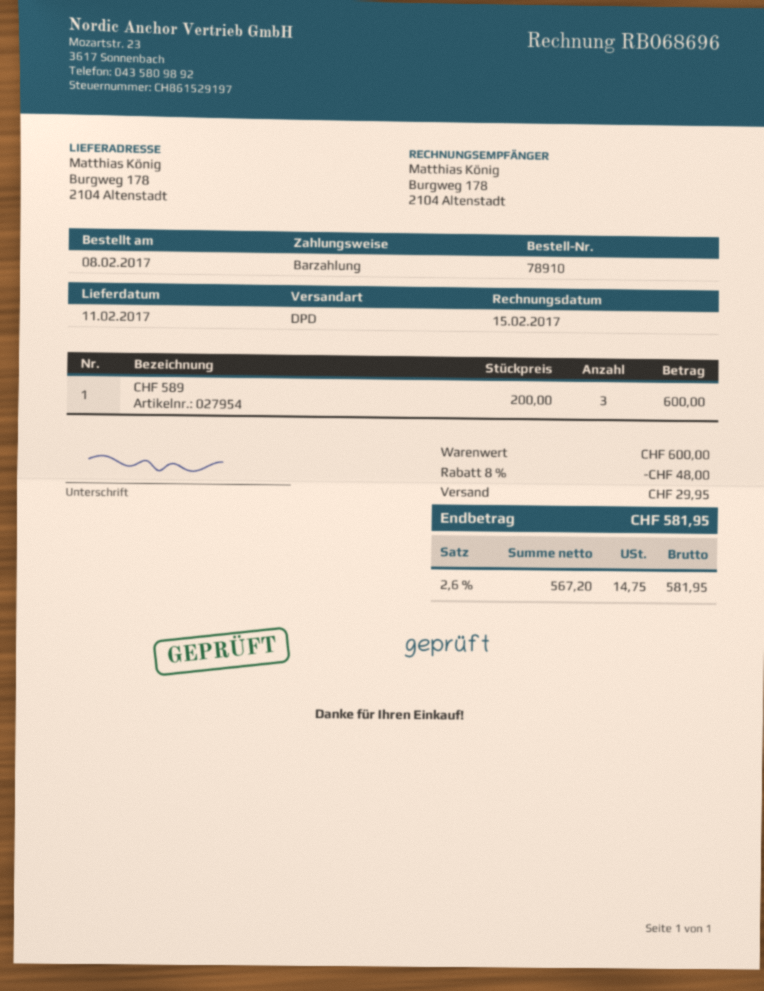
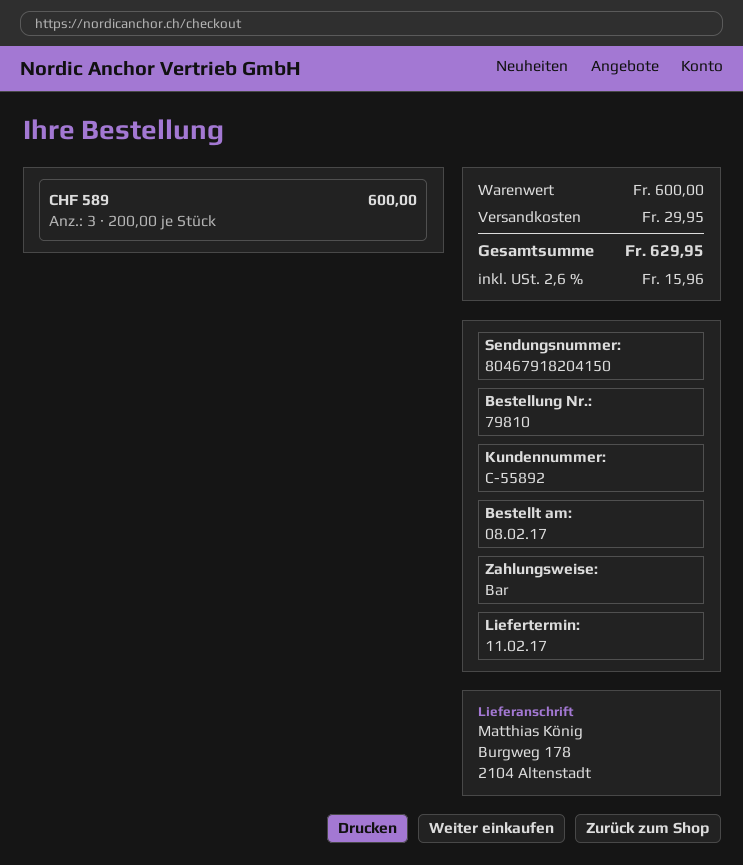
order number: 78910 -> 79810
discount: 8% = 48.00 -> none
tax: 2.6% = 14.75 -> 2.6% = 15.96
total: 581.95 -> 629.95

